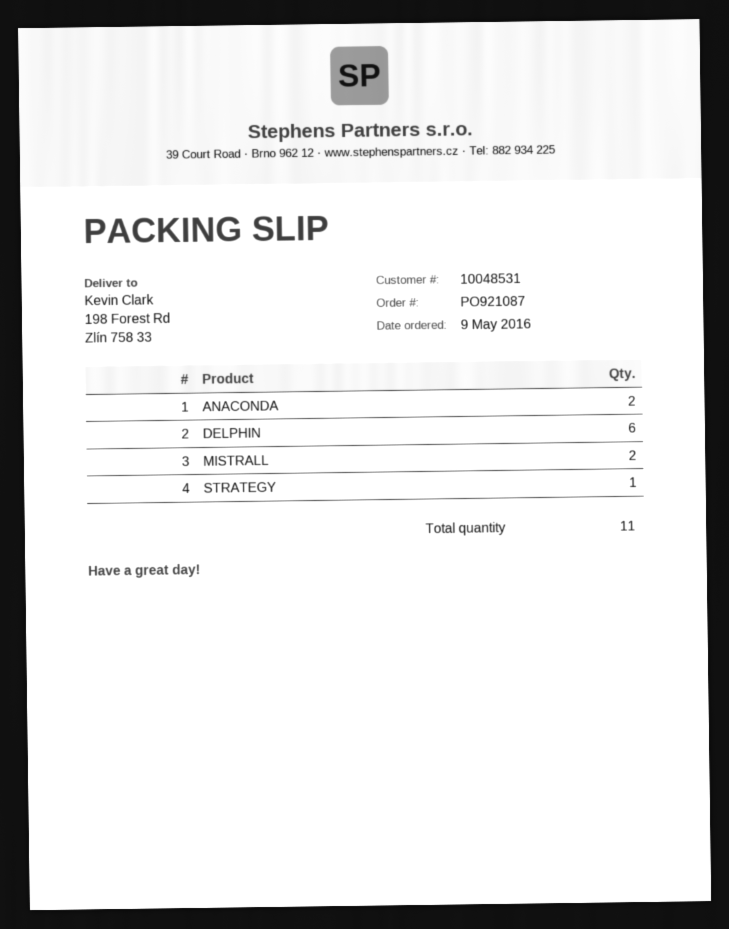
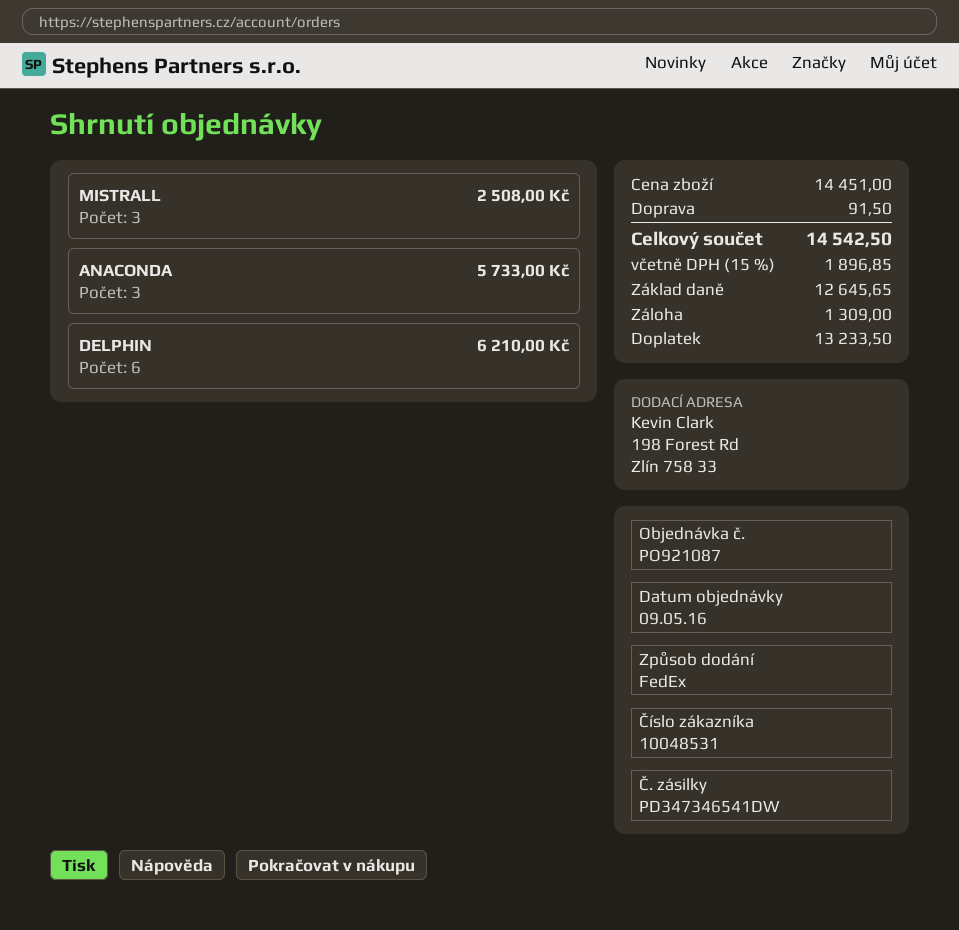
ANACONDA: 2 -> 3
MISTRALL: 2 -> 3
STRATEGY: 1 -> none

